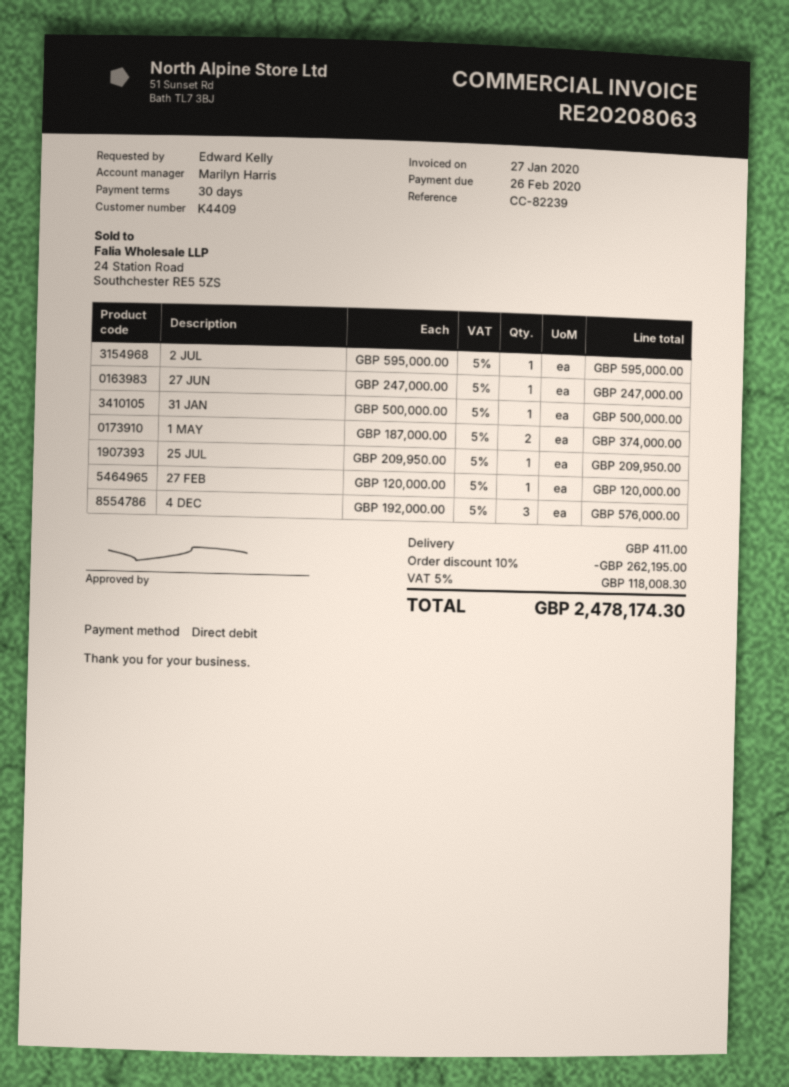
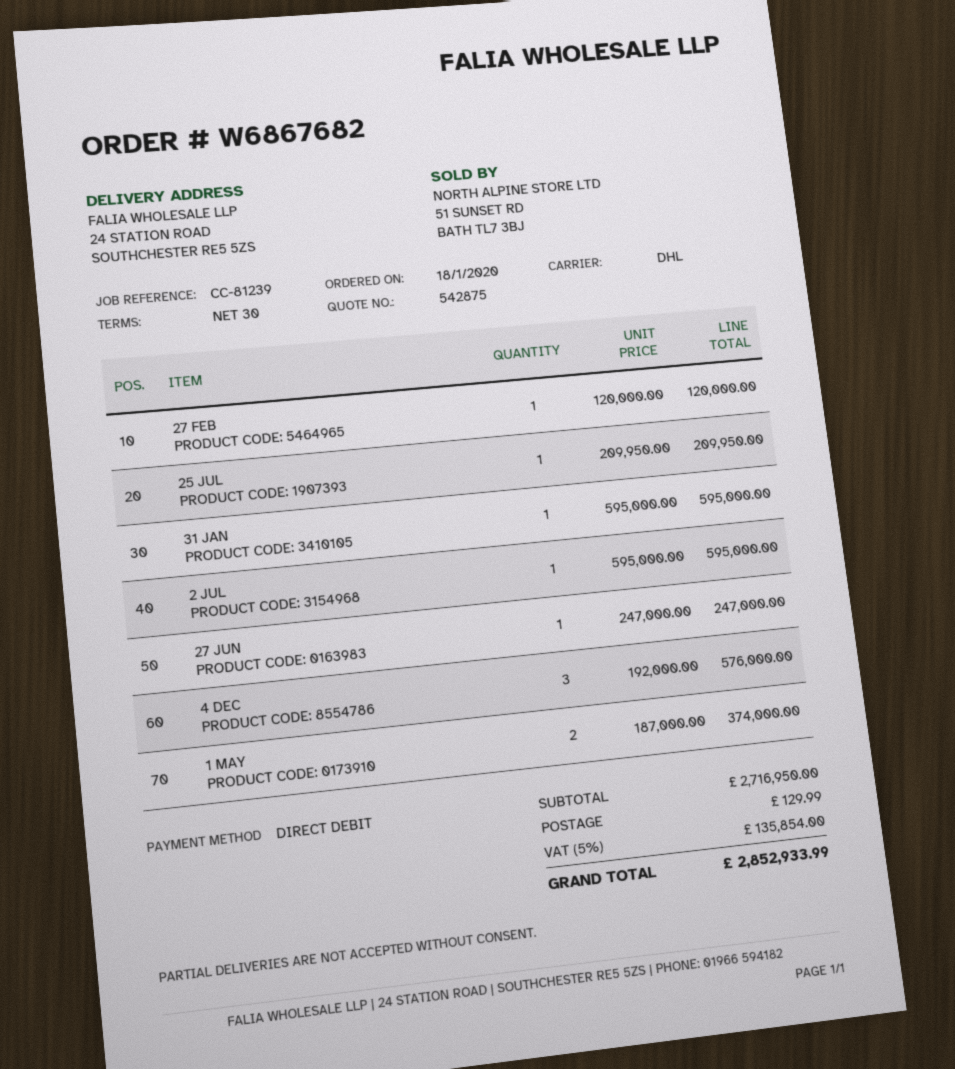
reference: CC-82239 -> CC-81239
31 JAN: 1 x 500000.00 = 500000.00 -> 1 x 595000.00 = 595000.00
discount: 10% = 262195.00 -> none
shipping: 411.00 -> 129.99
tax: 5% = 118008.30 -> 5% = 135854.00
total: 2478174.30 -> 2852933.99

